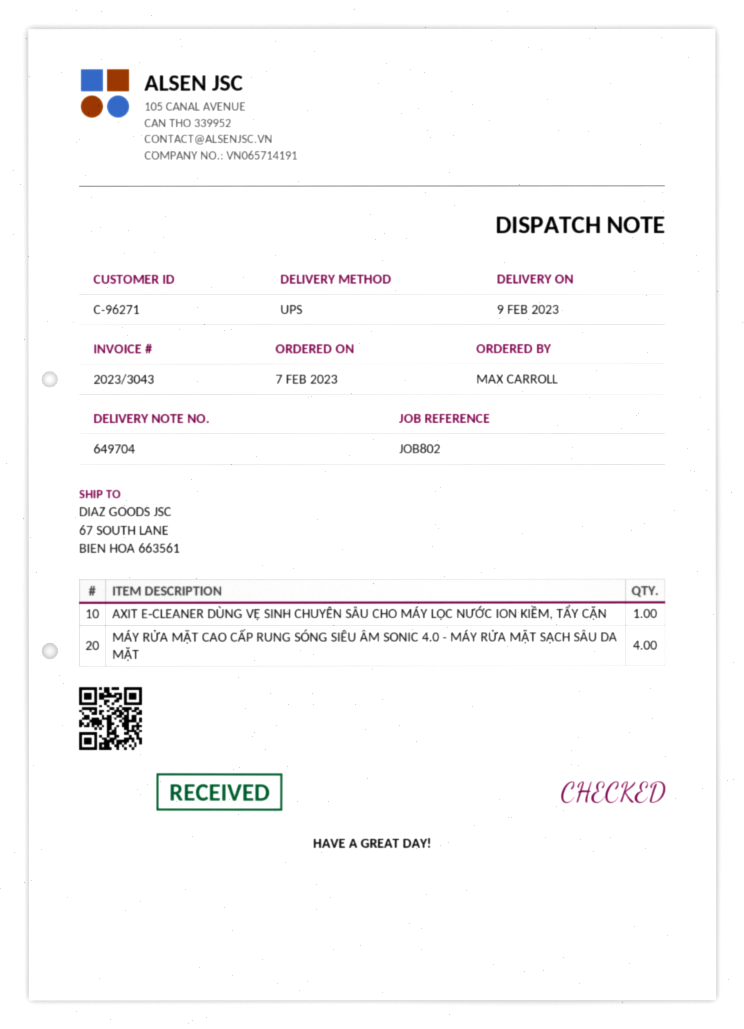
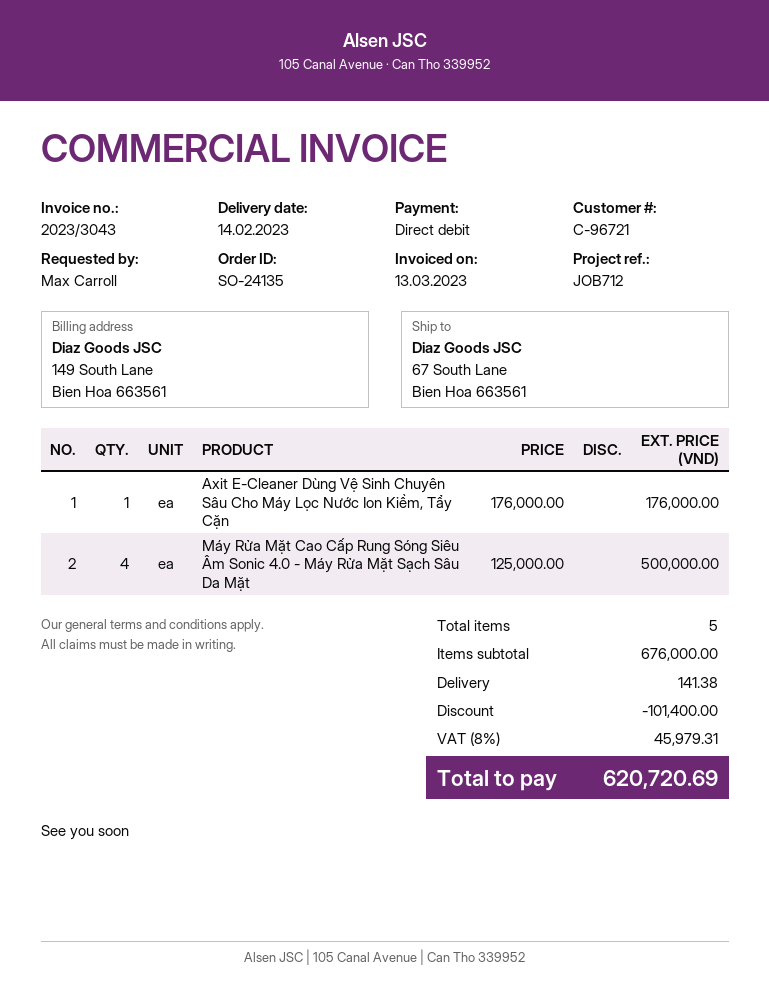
delivery date: 2023-02-09 -> 2023-02-14
customer number: C-96271 -> C-96721
reference: JOB802 -> JOB712

